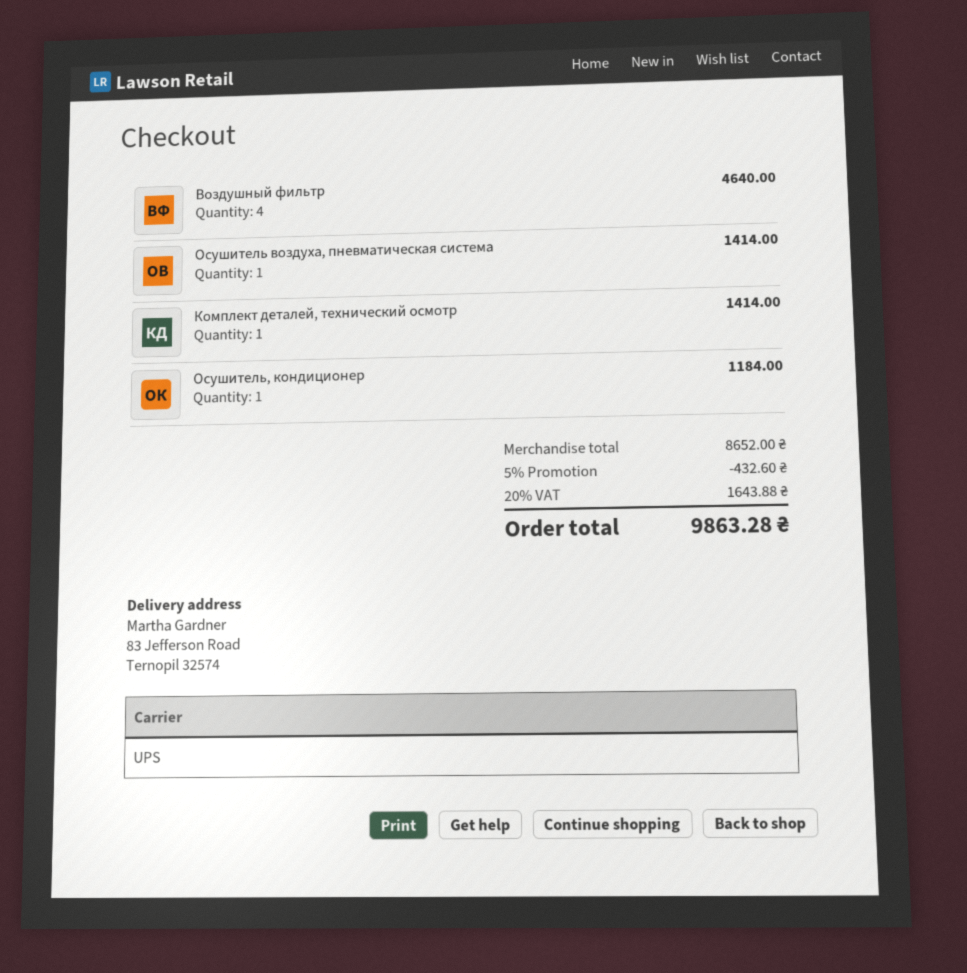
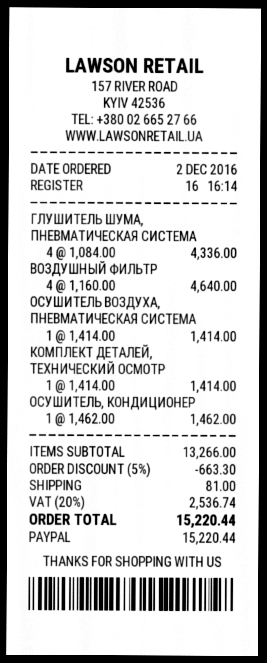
Осушитель, кондиционер: 1 for 1184.00 -> 1 for 1462.00
ГЛУШИТЕЛЬ ШУМА, ПНЕВМАТИЧЕСКАЯ СИСТЕМА: none -> 4 for 4336.00
subtotal: 8652.00 -> 13266.00
discount: 5% = 432.60 -> 5% = 663.30
shipping: none -> 81.00
tax: 20% = 1643.88 -> 20% = 2536.74
total: 9863.28 -> 15220.44

